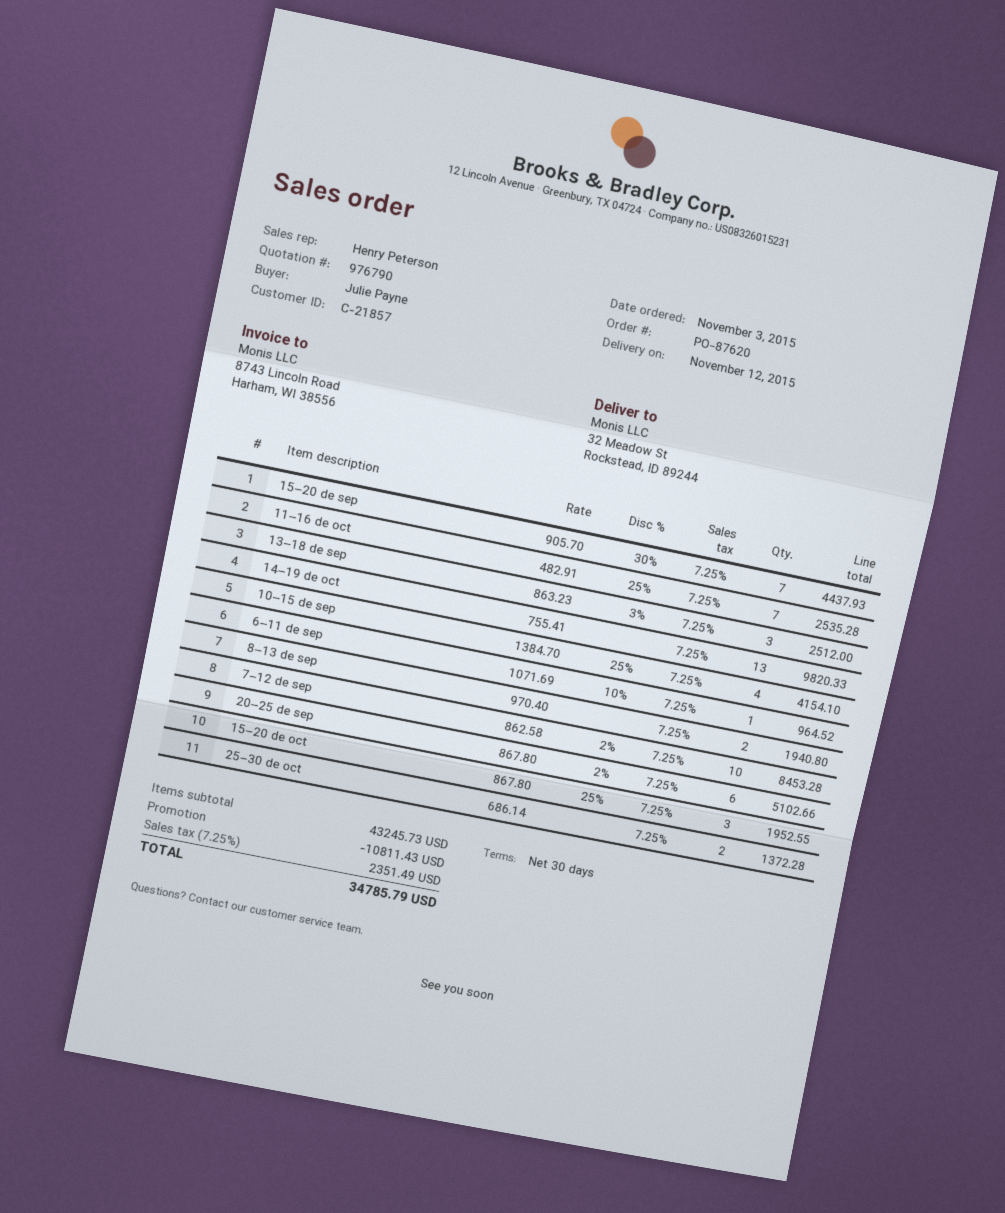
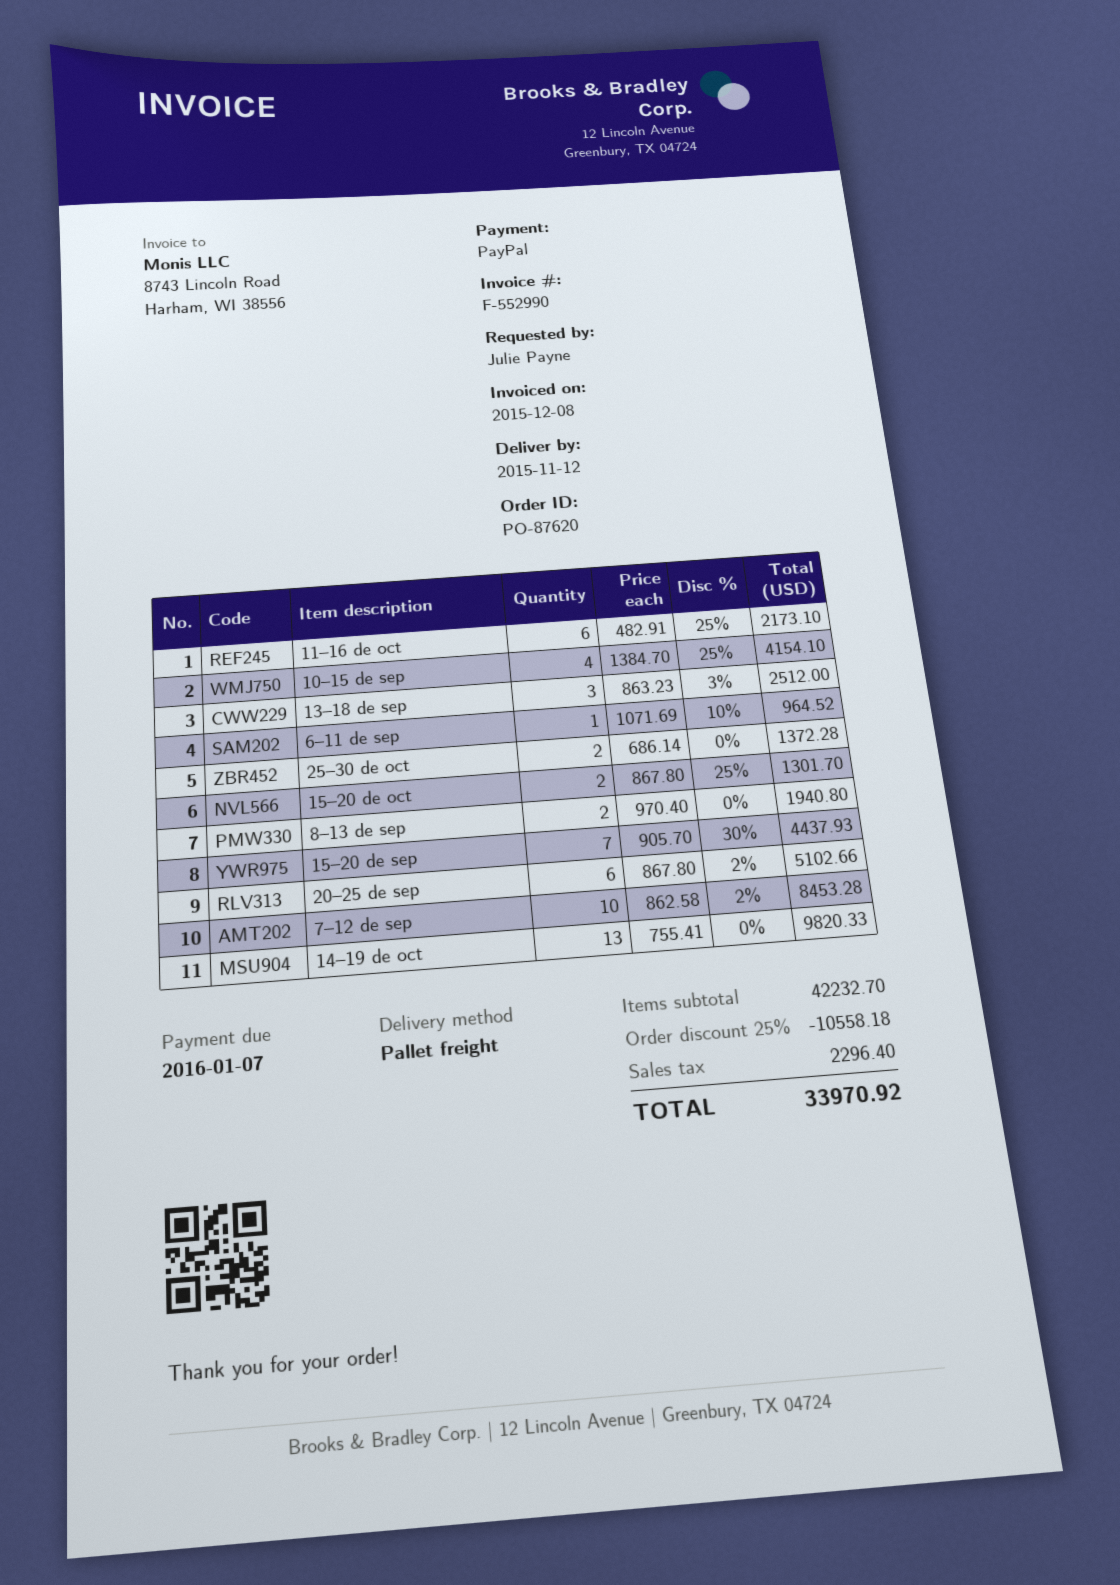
11–16 de oct: 7 x 482.91 - 25% = 2535.28 -> 6 x 482.91 - 25% = 2173.10
15–20 de oct: 3 x 867.80 - 25% = 1952.55 -> 2 x 867.80 - 25% = 1301.70
subtotal: 43245.73 -> 42232.70
discount: 10811.43 -> 10558.18
tax: 2351.49 -> 2296.40
total: 34785.79 -> 33970.92

